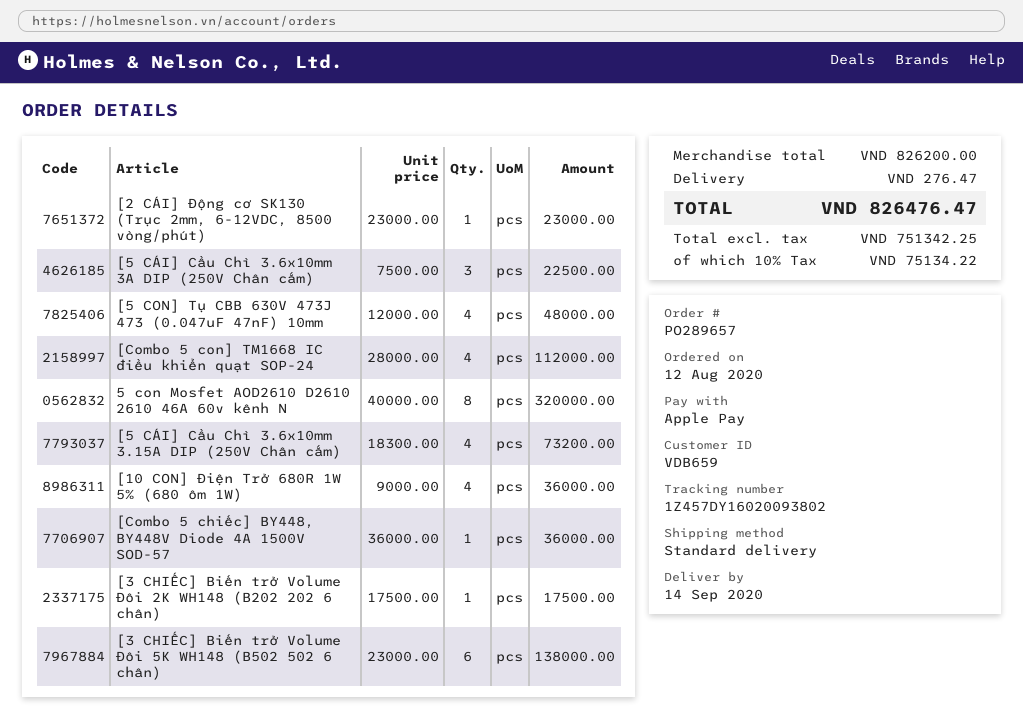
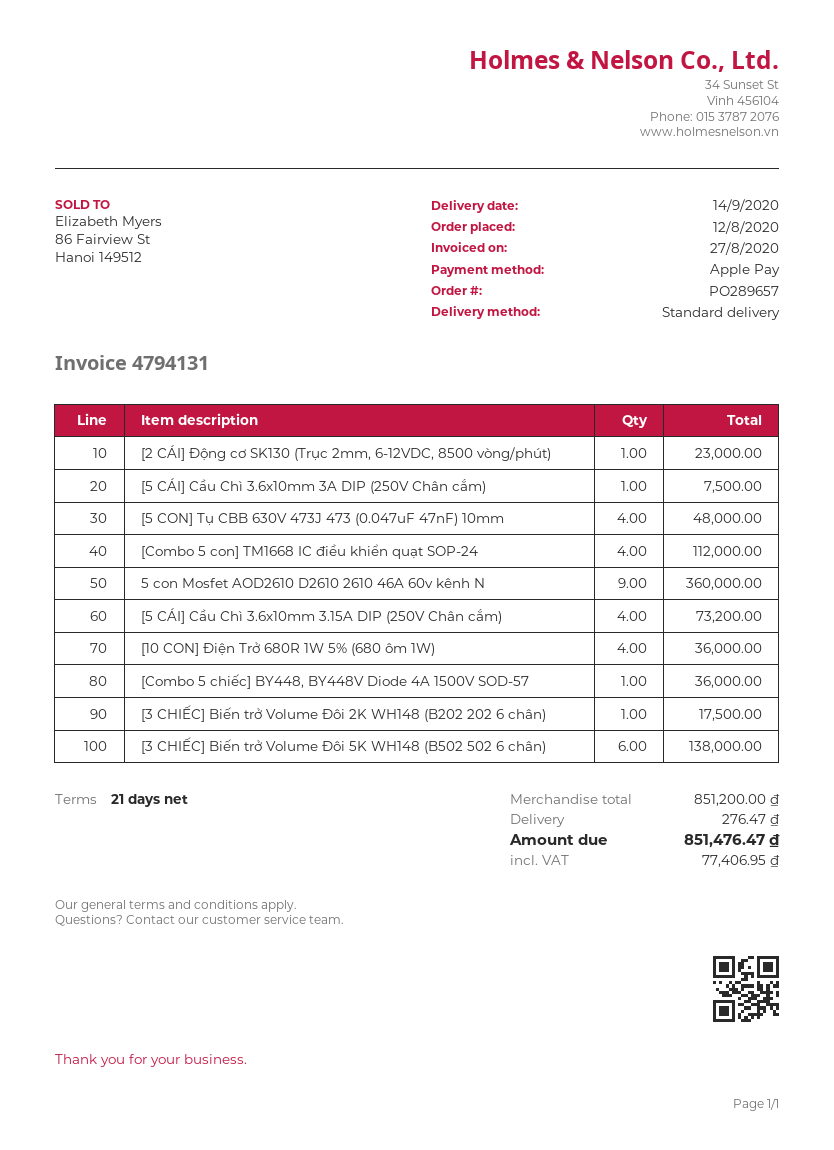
[5 CÁI] Cầu Chì 3.6x10mm 3A DIP (250V Chân cắm): 3 for 22500.00 -> 1 for 7500.00
5 con Mosfet AOD2610 D2610 2610 46A 60v kênh N: 8 for 320000.00 -> 9 for 360000.00
subtotal: 826200.00 -> 851200.00
tax: 75134.22 -> 77406.95
total: 826476.47 -> 851476.47

